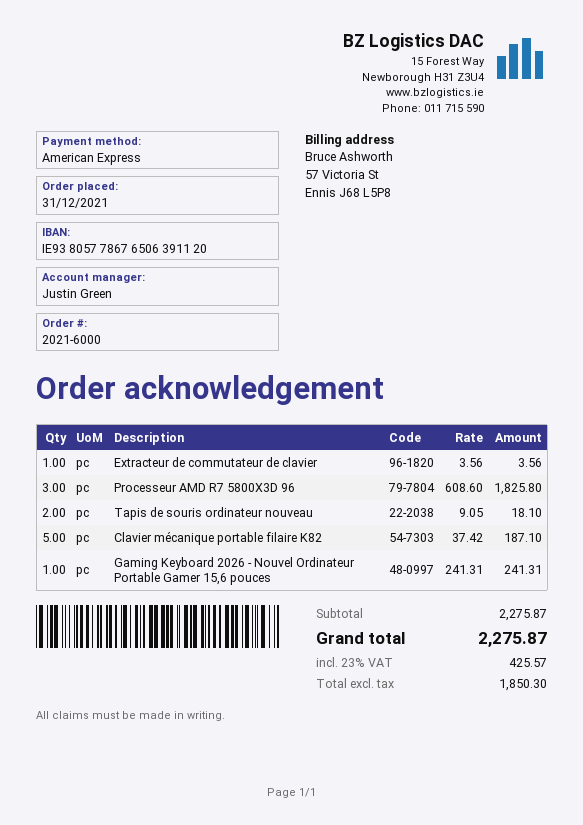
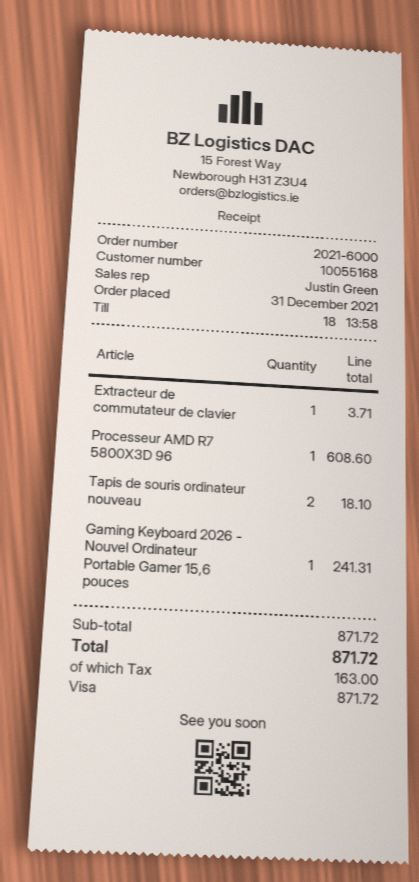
payment method: American Express -> Visa
Extracteur de commutateur de clavier: 1 for 3.56 -> 1 for 3.71
Processeur AMD R7 5800X3D 96: 3 for 1825.80 -> 1 for 608.60
Clavier mécanique portable filaire K82: 5 for 187.10 -> none
subtotal: 2275.87 -> 871.72
tax: 425.57 -> 163.00
total: 2275.87 -> 871.72

